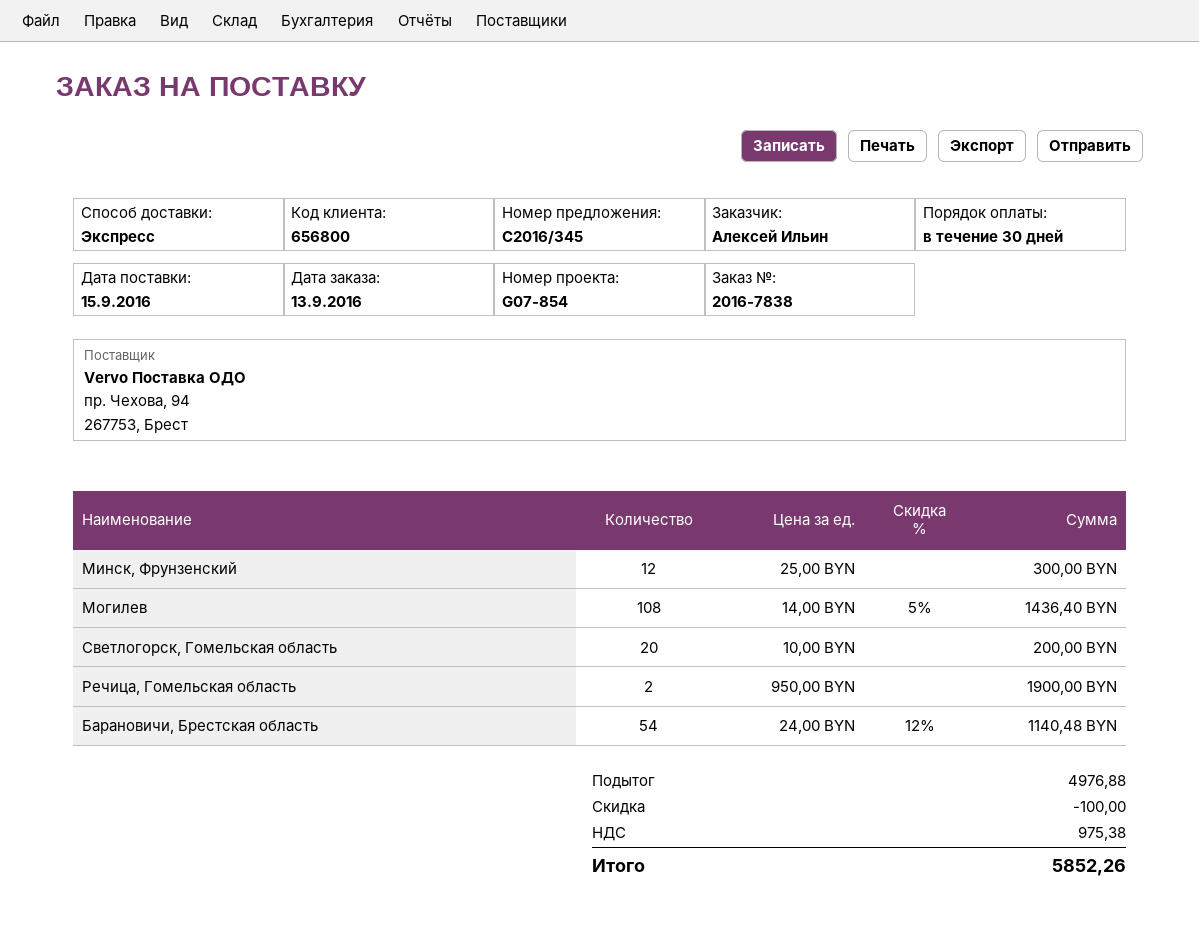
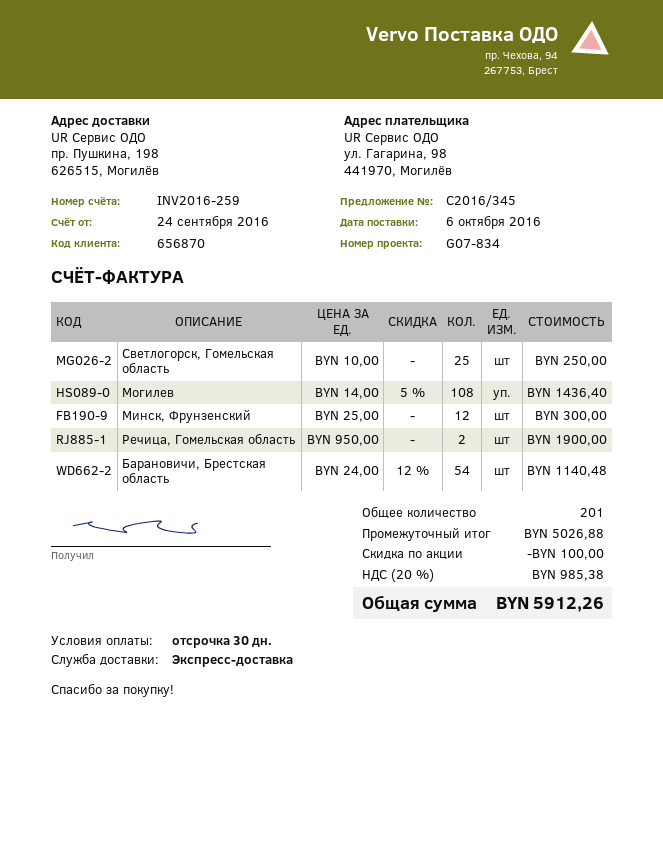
delivery date: 2016-09-15 -> 2016-10-06
customer number: 656800 -> 656870
reference: G07-854 -> G07-834
Светлогорск, Гомельская область: 20 x 10.00 = 200.00 -> 25 x 10.00 = 250.00
subtotal: 4976.88 -> 5026.88
tax: 975.38 -> 985.38
total: 5852.26 -> 5912.26

